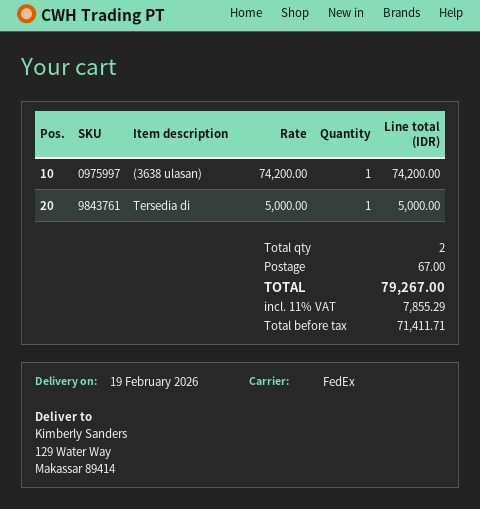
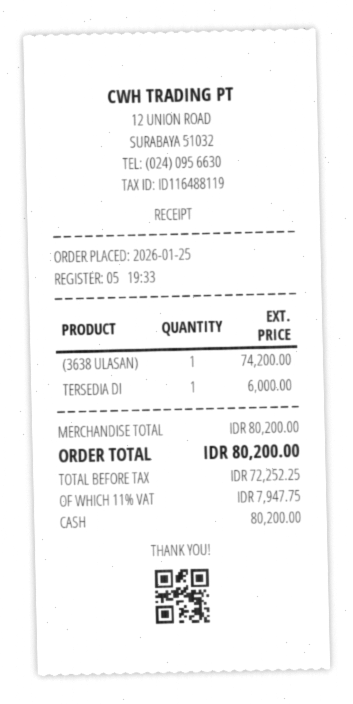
Tersedia di: 1 for 5000.00 -> 1 for 6000.00
shipping: 67.00 -> none
net: 71411.71 -> 72252.25
tax: 11% = 7855.29 -> 11% = 7947.75
total: 79267.00 -> 80200.00

